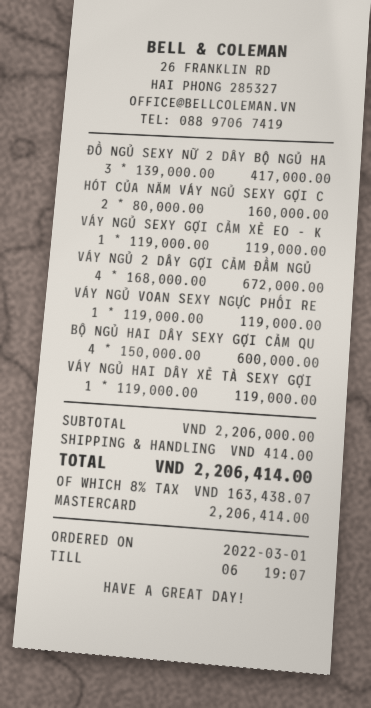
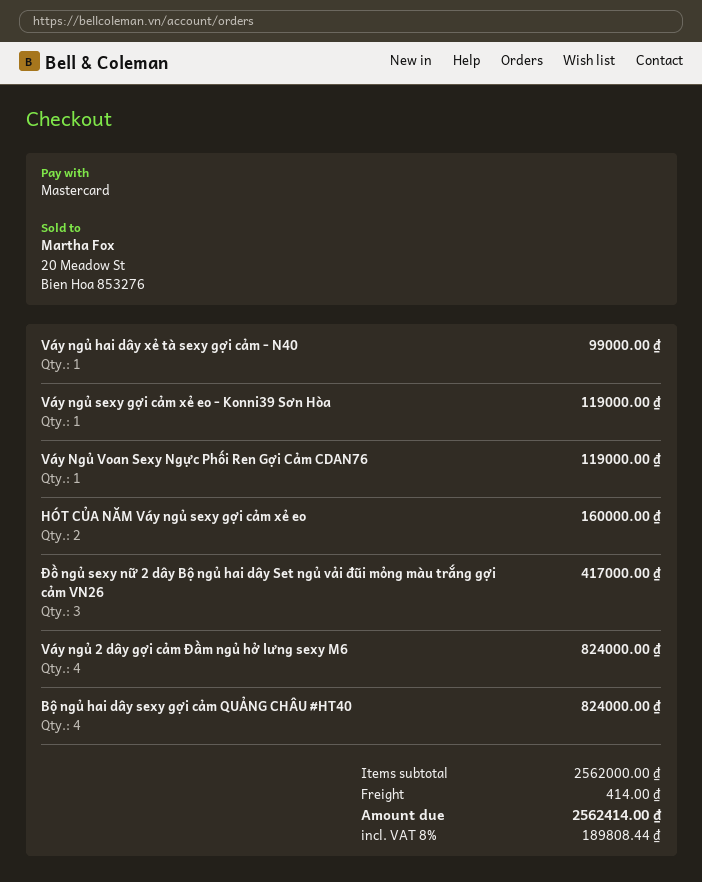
VÁY NGỦ 2 DÂY GỢI CẢM ĐẦM NGỦ: 4 for 672000.00 -> 4 for 824000.00
BỘ NGỦ HAI DÂY SEXY GỢI CẢM QU: 4 for 600000.00 -> 4 for 824000.00
VÁY NGỦ HAI DÂY XẺ TÀ SEXY GỢI: 1 for 119000.00 -> 1 for 99000.00
subtotal: 2206000.00 -> 2562000.00
tax: 8% = 163438.07 -> 8% = 189808.44
total: 2206414.00 -> 2562414.00

